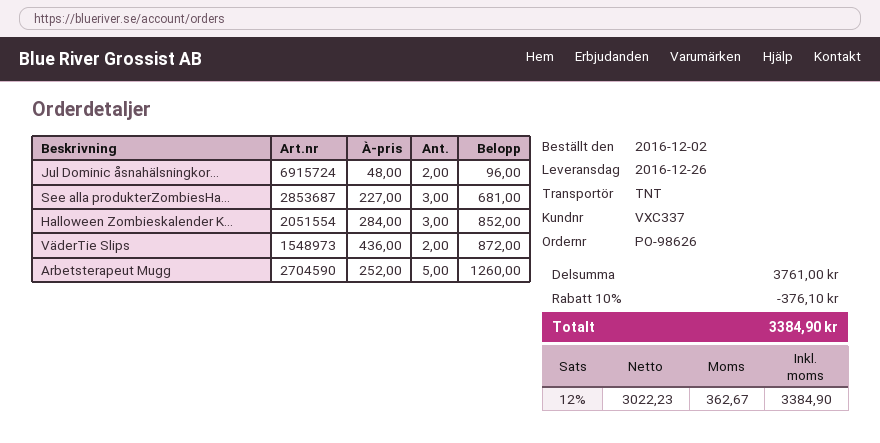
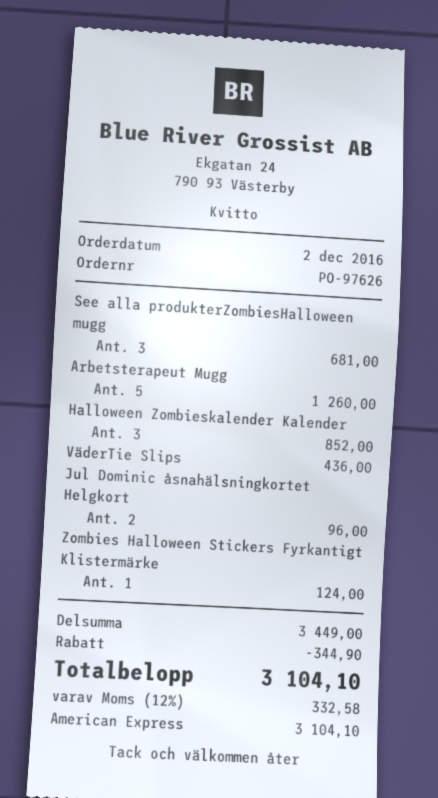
order number: PO-98626 -> PO-97626
VäderTie Slips: 2 for 872.00 -> 1 for 436.00
Zombies Halloween Stickers Fyrkantigt Klistermärke: none -> 1 for 124.00
subtotal: 3761.00 -> 3449.00
discount: 376.10 -> 344.90
tax: 12% = 362.67 -> 12% = 332.58
total: 3384.90 -> 3104.10

